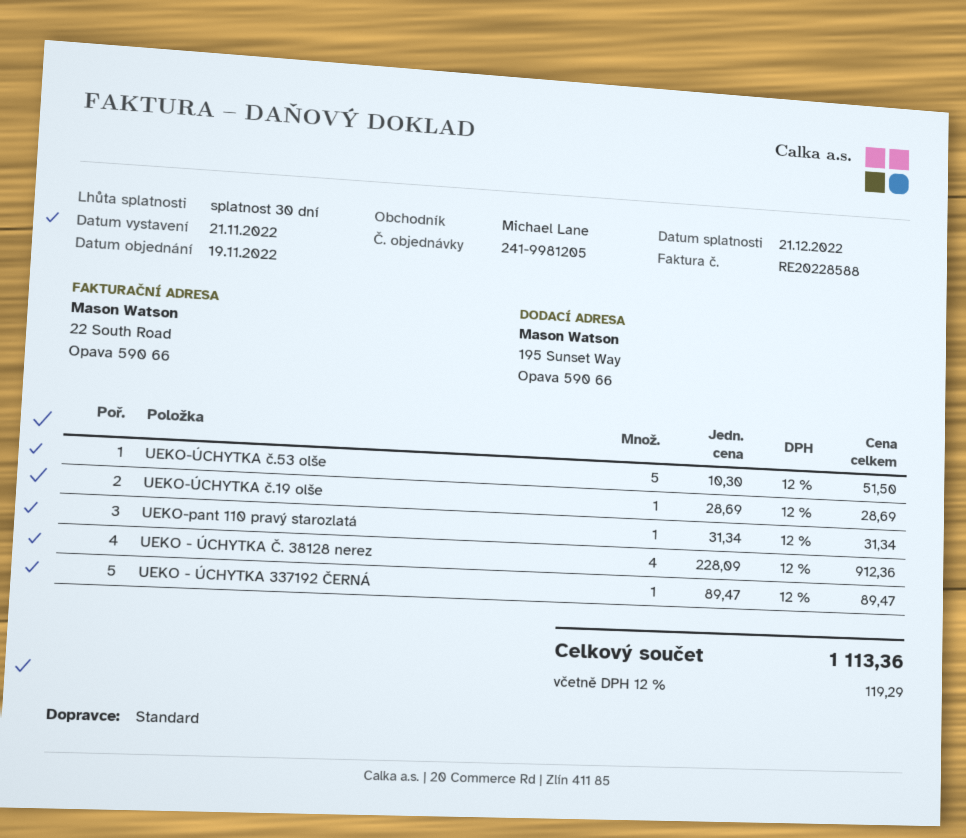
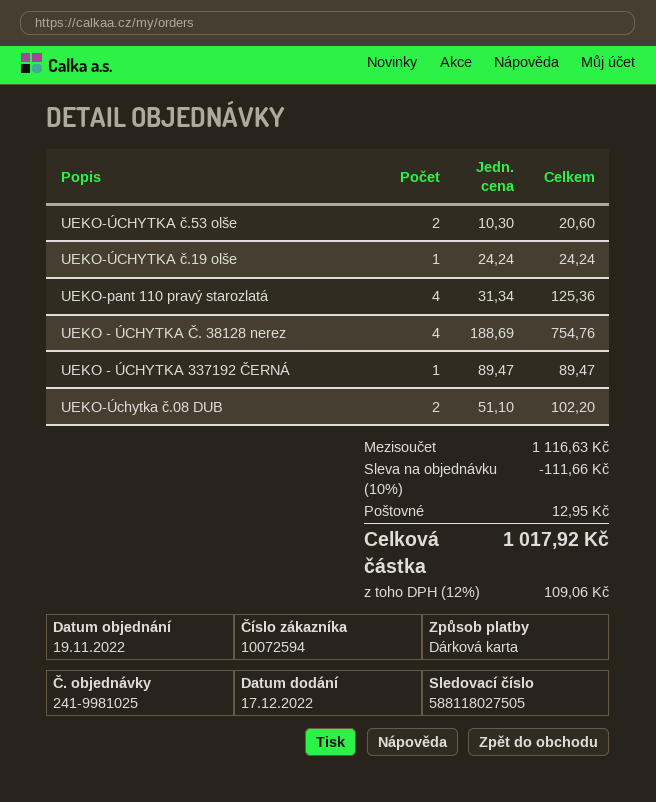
order number: 241-9981205 -> 241-9981025
UEKO-ÚCHYTKA č.53 olše: 5 x 10.30 = 51.50 -> 2 x 10.30 = 20.60
UEKO-ÚCHYTKA č.19 olše: 1 x 28.69 = 28.69 -> 1 x 24.24 = 24.24
UEKO-pant 110 pravý starozlatá: 1 x 31.34 = 31.34 -> 4 x 31.34 = 125.36
UEKO - ÚCHYTKA Č. 38128 nerez: 4 x 228.09 = 912.36 -> 4 x 188.69 = 754.76
UEKO-Úchytka č.08 DUB: none -> 2 x 51.10 = 102.20
discount: none -> 10% = 111.66
shipping: none -> 12.95
tax: 12% = 119.29 -> 12% = 109.06
total: 1113.36 -> 1017.92

